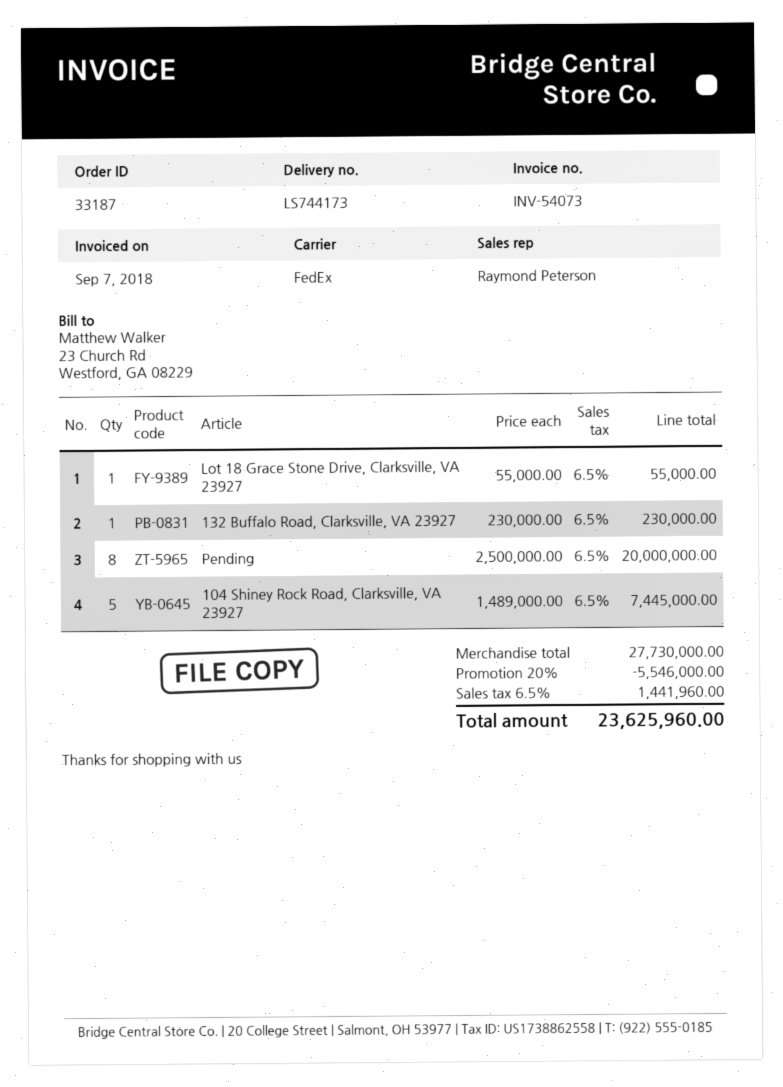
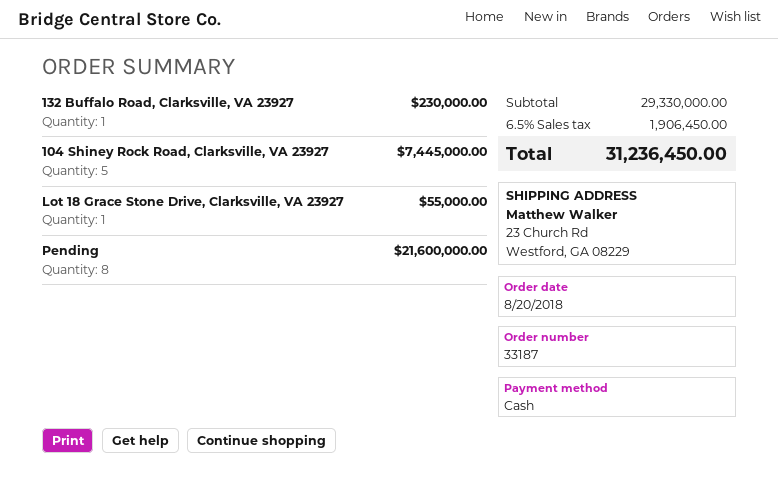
Pending: 8 for 20000000.00 -> 8 for 21600000.00
subtotal: 27730000.00 -> 29330000.00
discount: 20% = 5546000.00 -> none
tax: 6.5% = 1441960.00 -> 6.5% = 1906450.00
total: 23625960.00 -> 31236450.00

